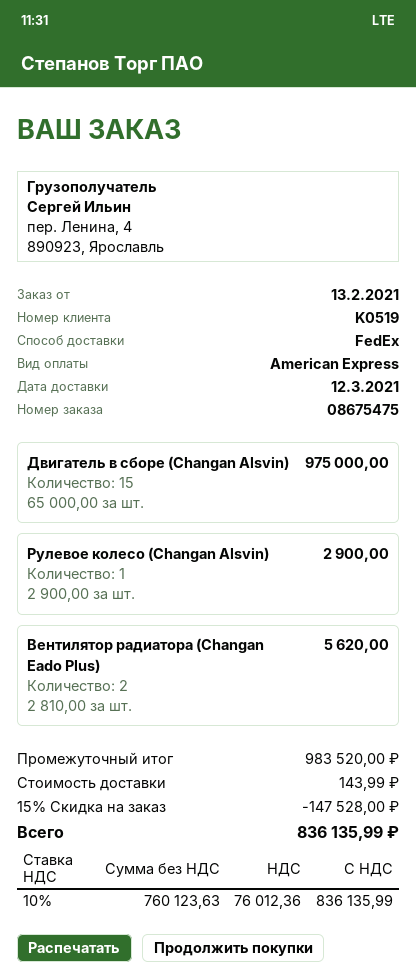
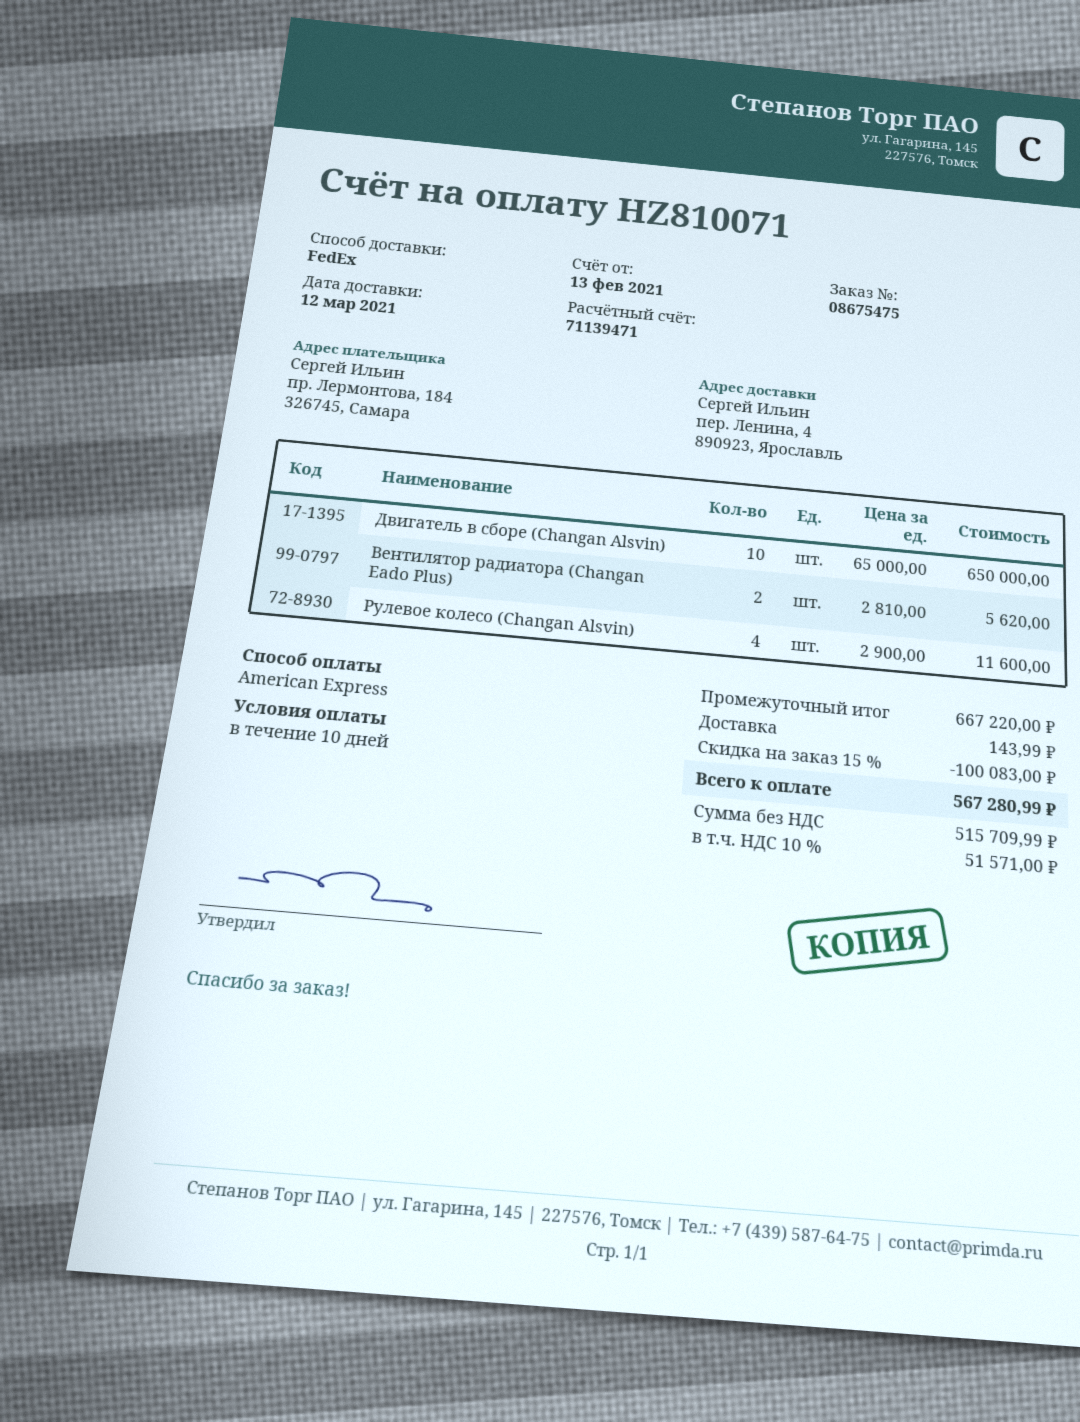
Двигатель в сборе (Changan Alsvin): 15 x 65000.00 = 975000.00 -> 10 x 65000.00 = 650000.00
Рулевое колесо (Changan Alsvin): 1 x 2900.00 = 2900.00 -> 4 x 2900.00 = 11600.00
subtotal: 983520.00 -> 667220.00
discount: 15% = 147528.00 -> 15% = 100083.00
net: 760123.63 -> 515709.99
tax: 10% = 76012.36 -> 10% = 51571.00
total: 836135.99 -> 567280.99

